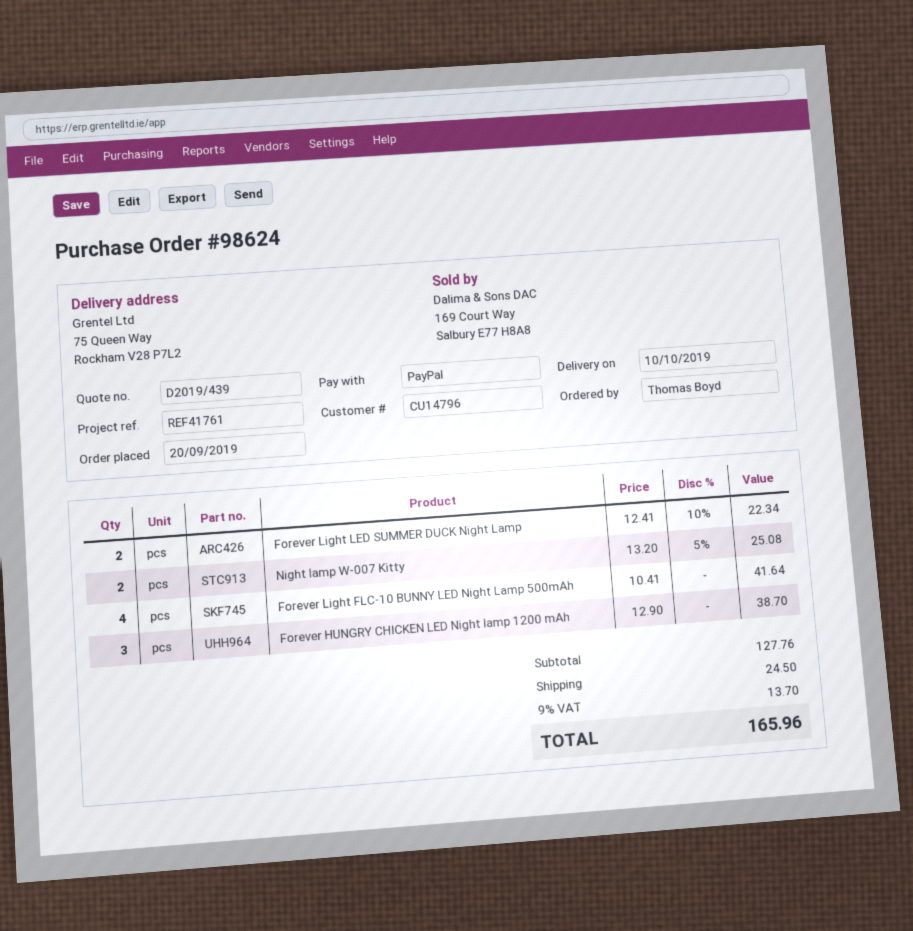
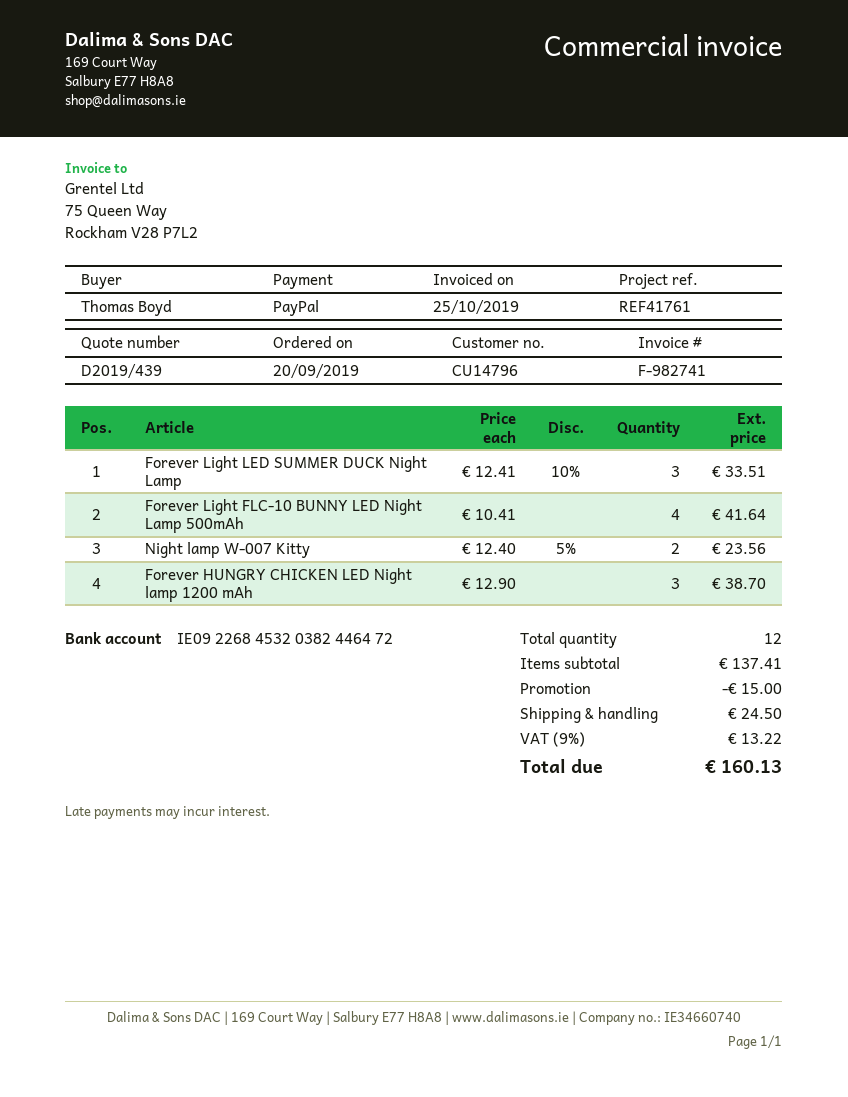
Forever Light LED SUMMER DUCK Night Lamp: 2 x 12.41 - 10% = 22.34 -> 3 x 12.41 - 10% = 33.51
Night lamp W-007 Kitty: 2 x 13.20 - 5% = 25.08 -> 2 x 12.40 - 5% = 23.56
subtotal: 127.76 -> 137.41
discount: none -> 15.00
tax: 9% = 13.70 -> 9% = 13.22
total: 165.96 -> 160.13

